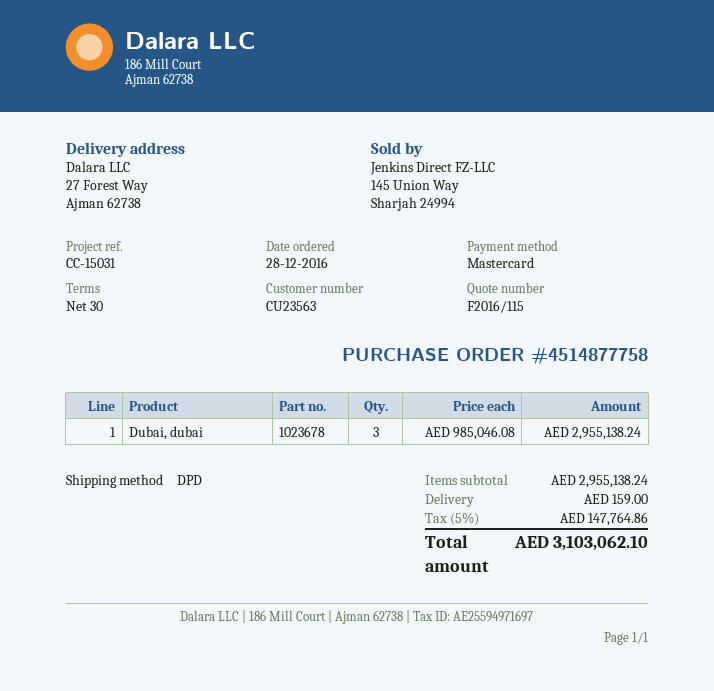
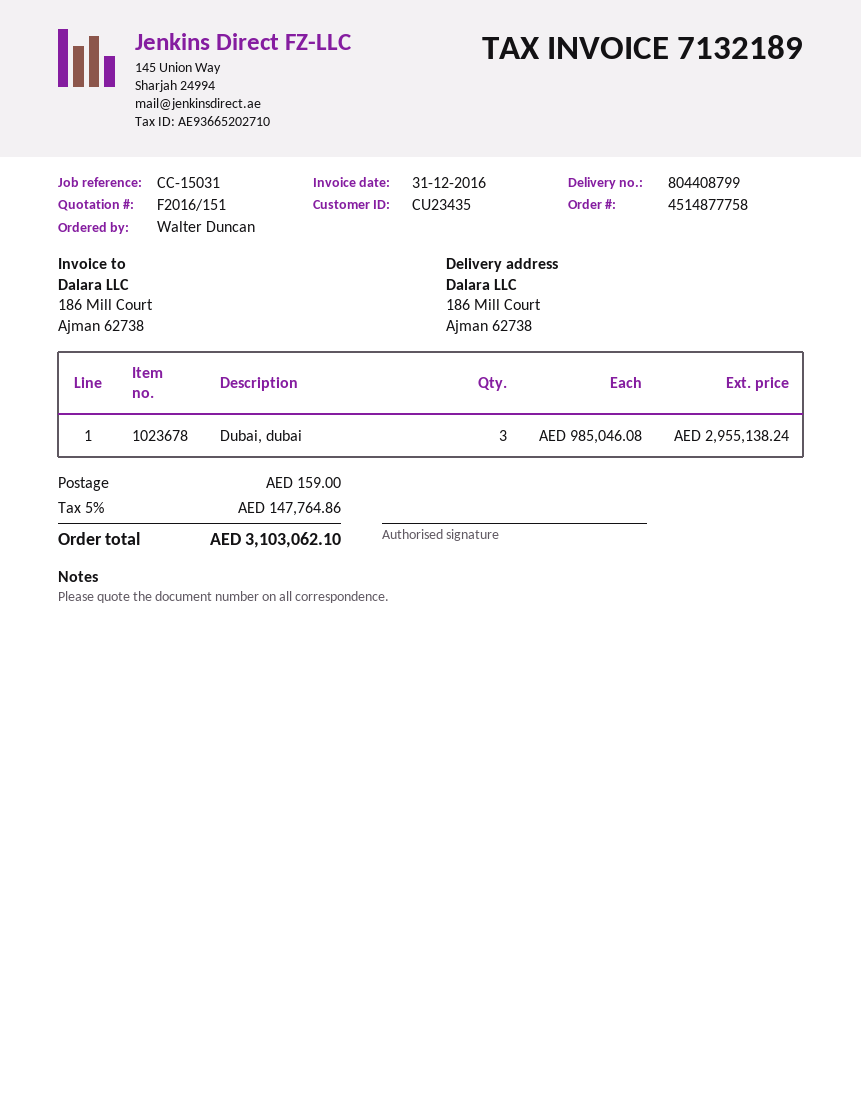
quote number: F2016/115 -> F2016/151
customer number: CU23563 -> CU23435
ship to: 27 Forest Way, Ajman 62738 -> 186 Mill Court, Ajman 62738

